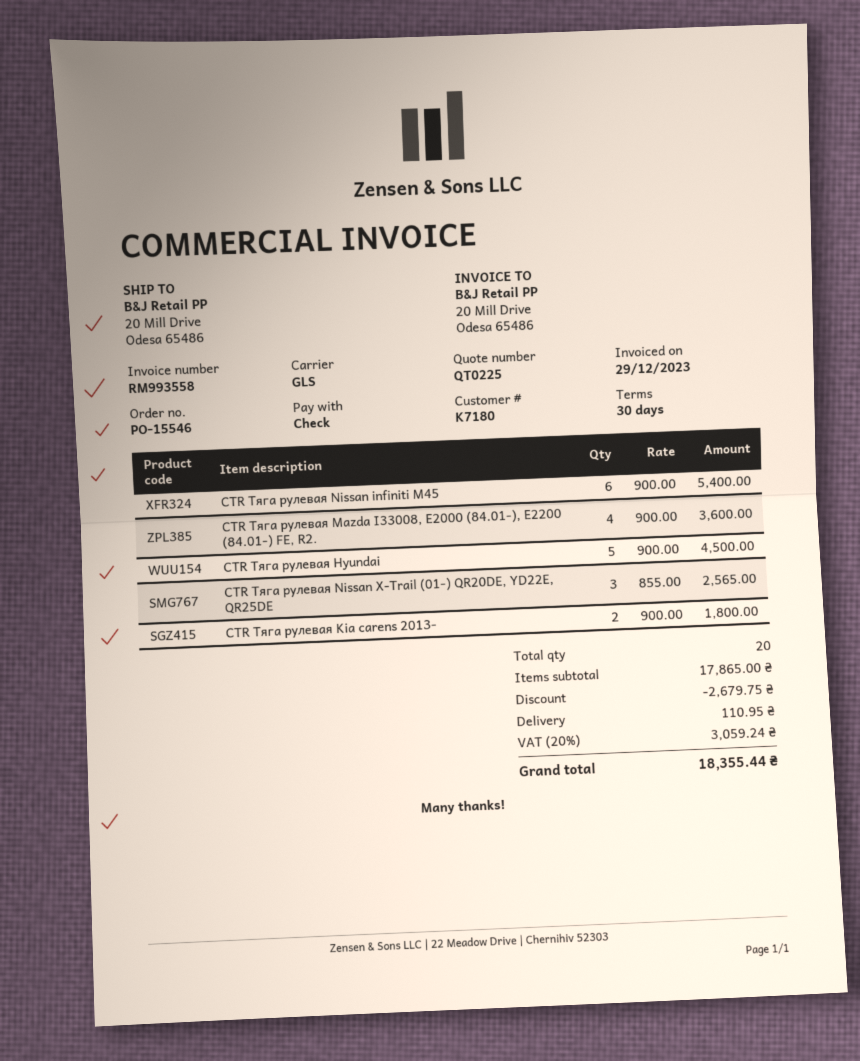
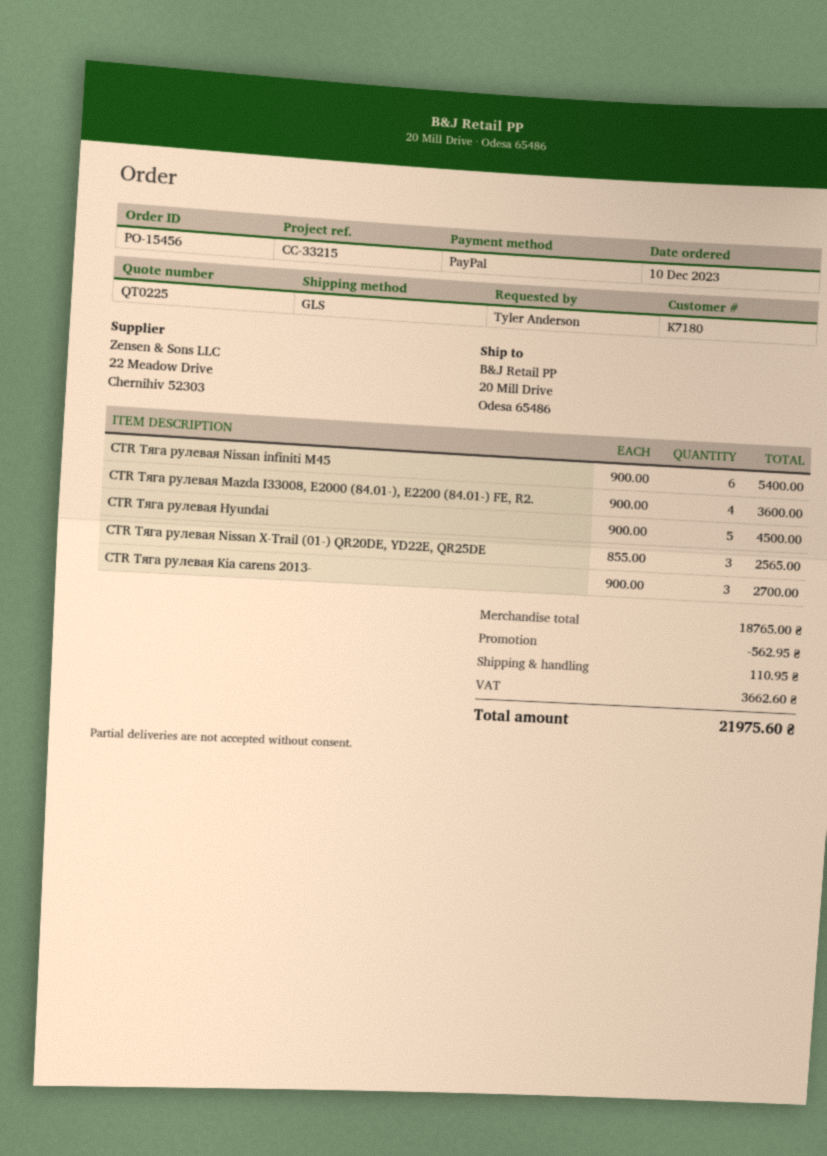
order number: PO-15546 -> PO-15456
payment method: cheque -> PayPal
CTR Тяга рулевая Kia carens 2013-: 2 x 900.00 = 1800.00 -> 3 x 900.00 = 2700.00
subtotal: 17865.00 -> 18765.00
discount: 2679.75 -> 562.95
tax: 3059.24 -> 3662.60
total: 18355.44 -> 21975.60

